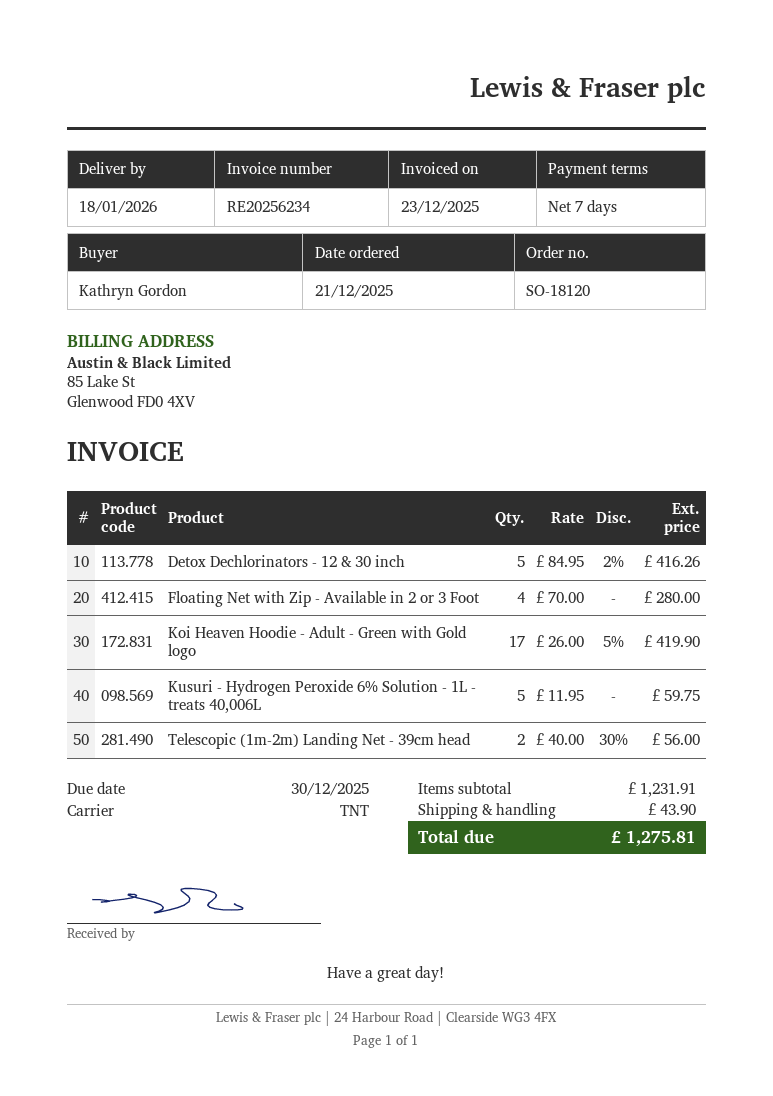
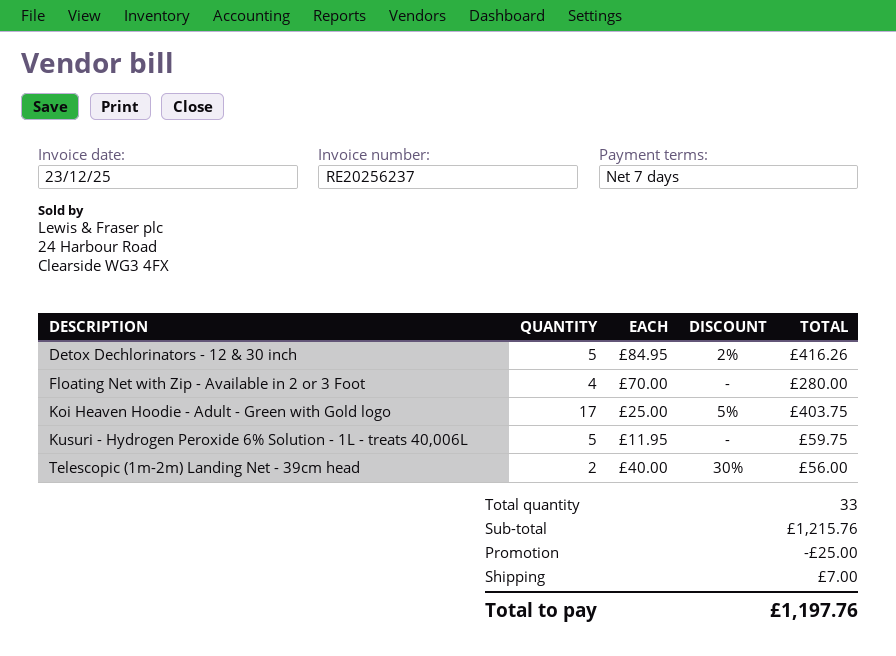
invoice number: RE20256234 -> RE20256237
Koi Heaven Hoodie - Adult - Green with Gold logo: 17 x 26.00 - 5% = 419.90 -> 17 x 25.00 - 5% = 403.75
subtotal: 1231.91 -> 1215.76
discount: none -> 25.00
shipping: 43.90 -> 7.00
total: 1275.81 -> 1197.76

